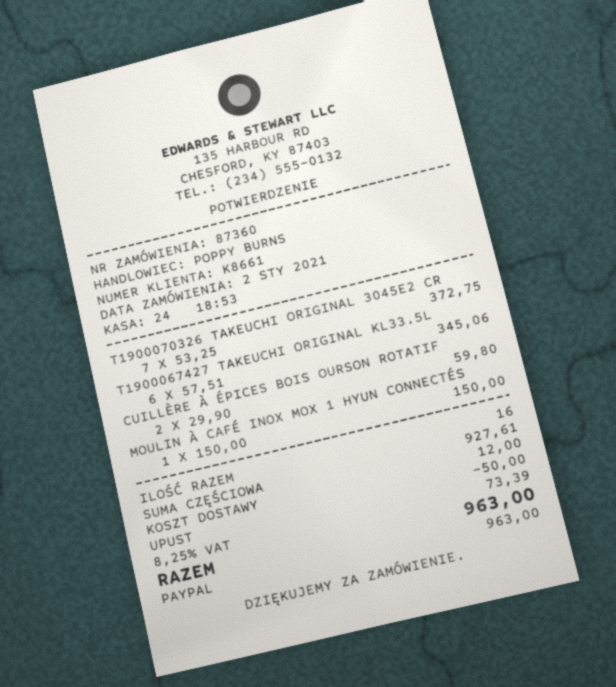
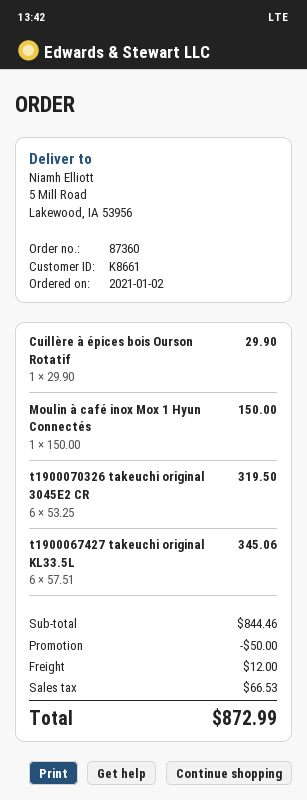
T1900070326 TAKEUCHI ORIGINAL 3045E2 CR: 7 x 53.25 = 372.75 -> 6 x 53.25 = 319.50
CUILLÈRE À ÉPICES BOIS OURSON ROTATIF: 2 x 29.90 = 59.80 -> 1 x 29.90 = 29.90
subtotal: 927.61 -> 844.46
tax: 73.39 -> 66.53
total: 963.00 -> 872.99

